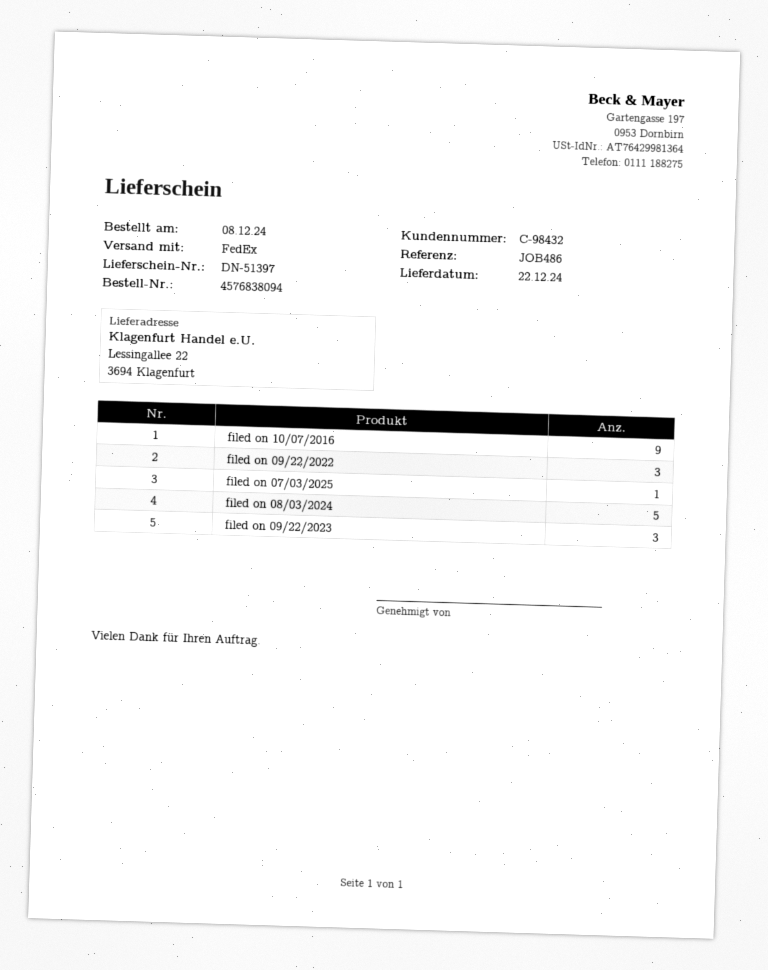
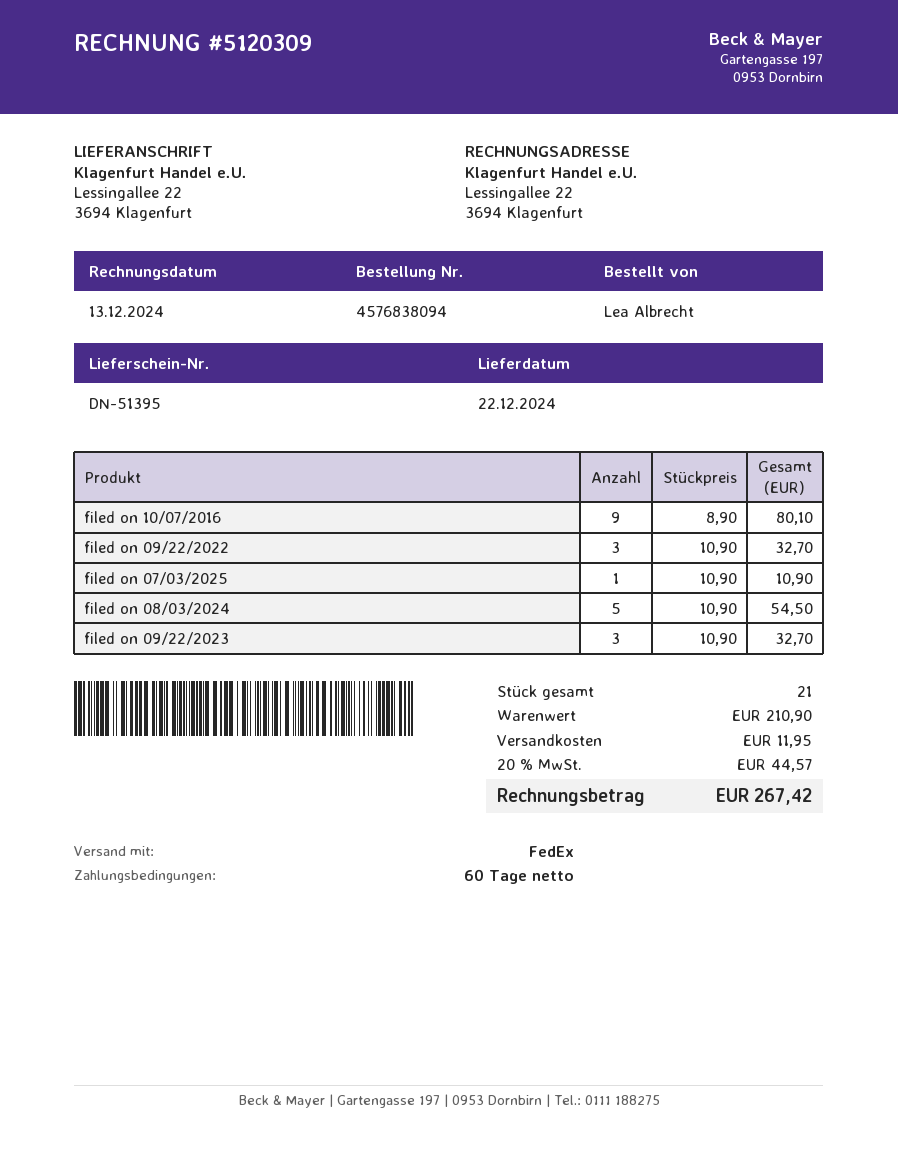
delivery note number: DN-51397 -> DN-51395

